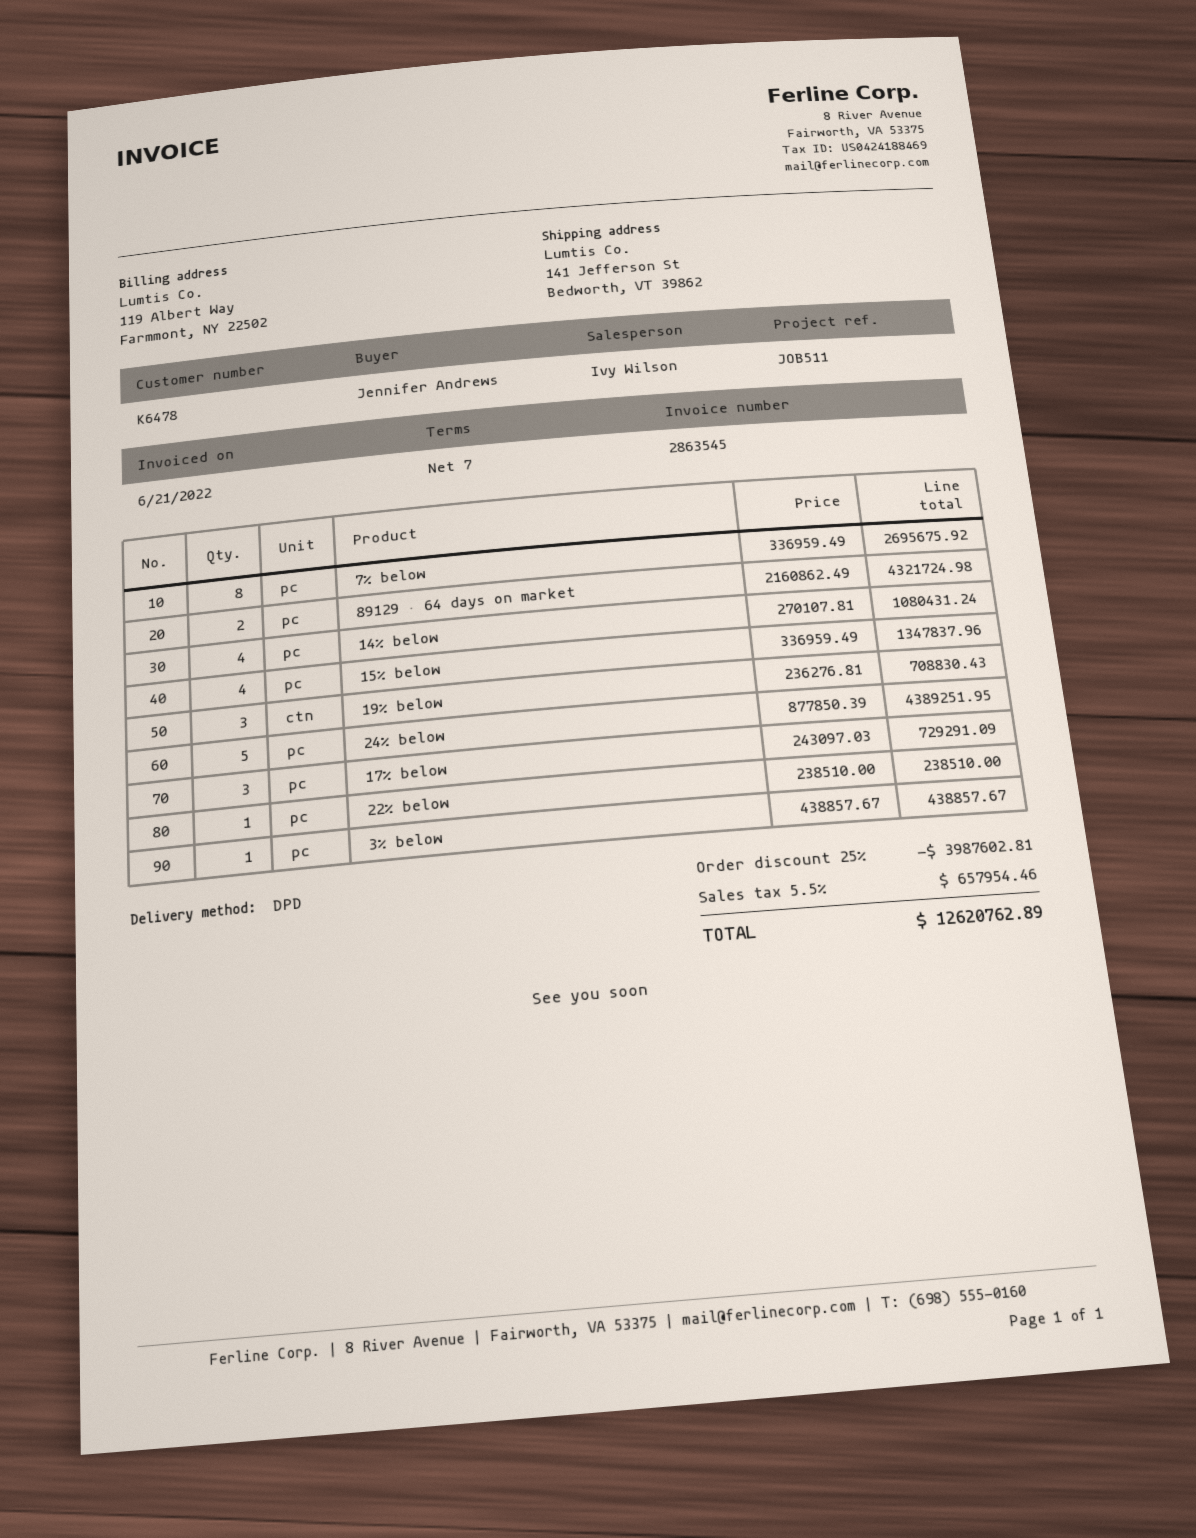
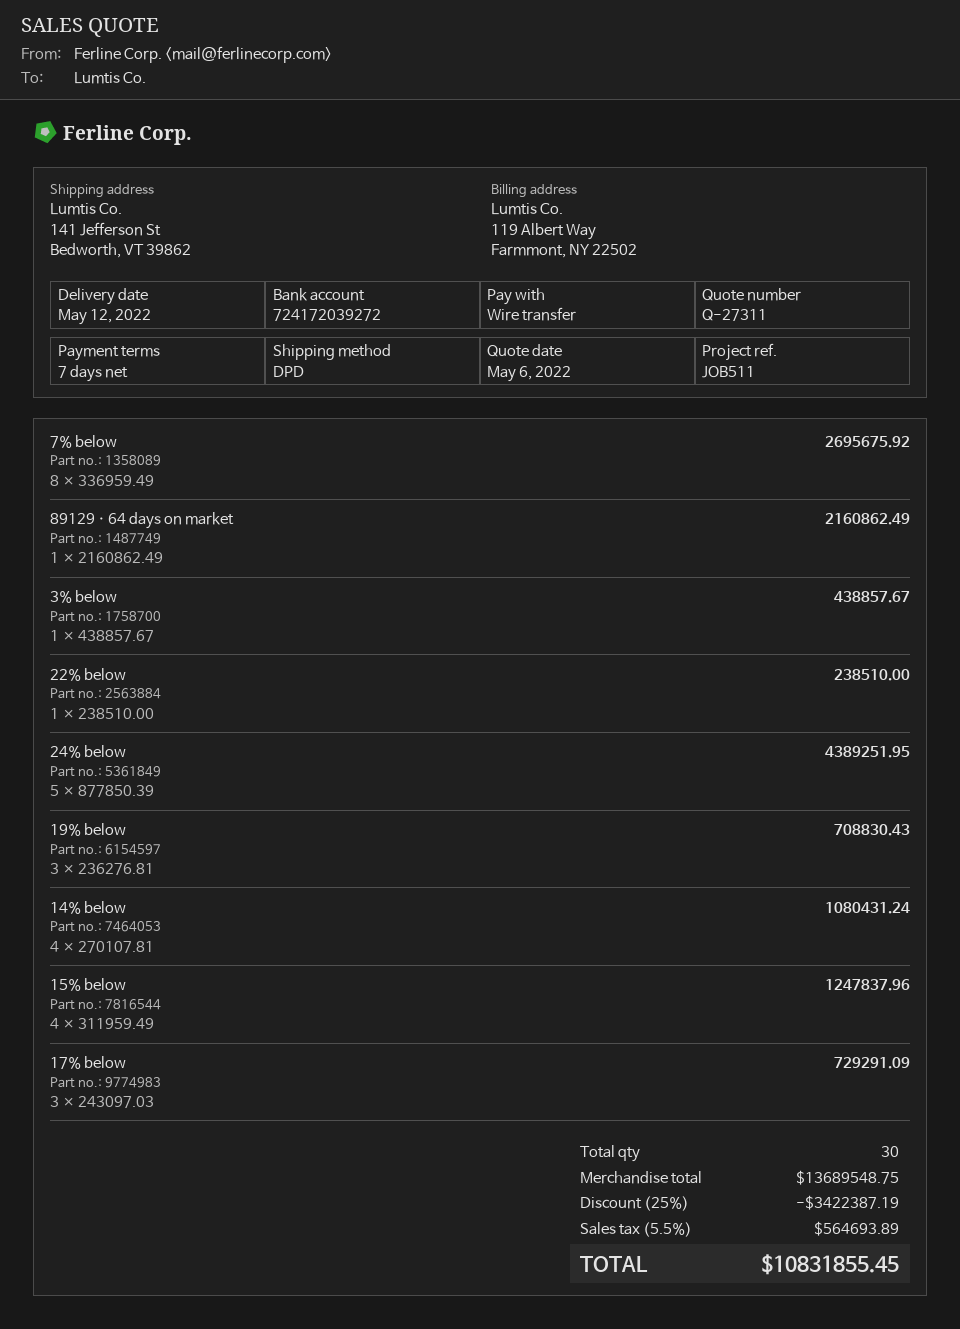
89129 · 64 days on market: 2 x 2160862.49 = 4321724.98 -> 1 x 2160862.49 = 2160862.49
15% below: 4 x 336959.49 = 1347837.96 -> 4 x 311959.49 = 1247837.96
discount: 25% = 3987602.81 -> 25% = 3422387.19
tax: 5.5% = 657954.46 -> 5.5% = 564693.89
total: 12620762.89 -> 10831855.45

